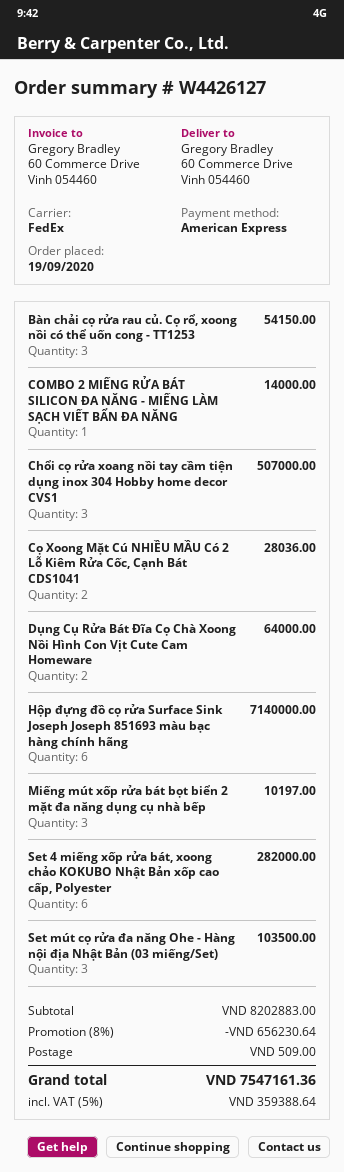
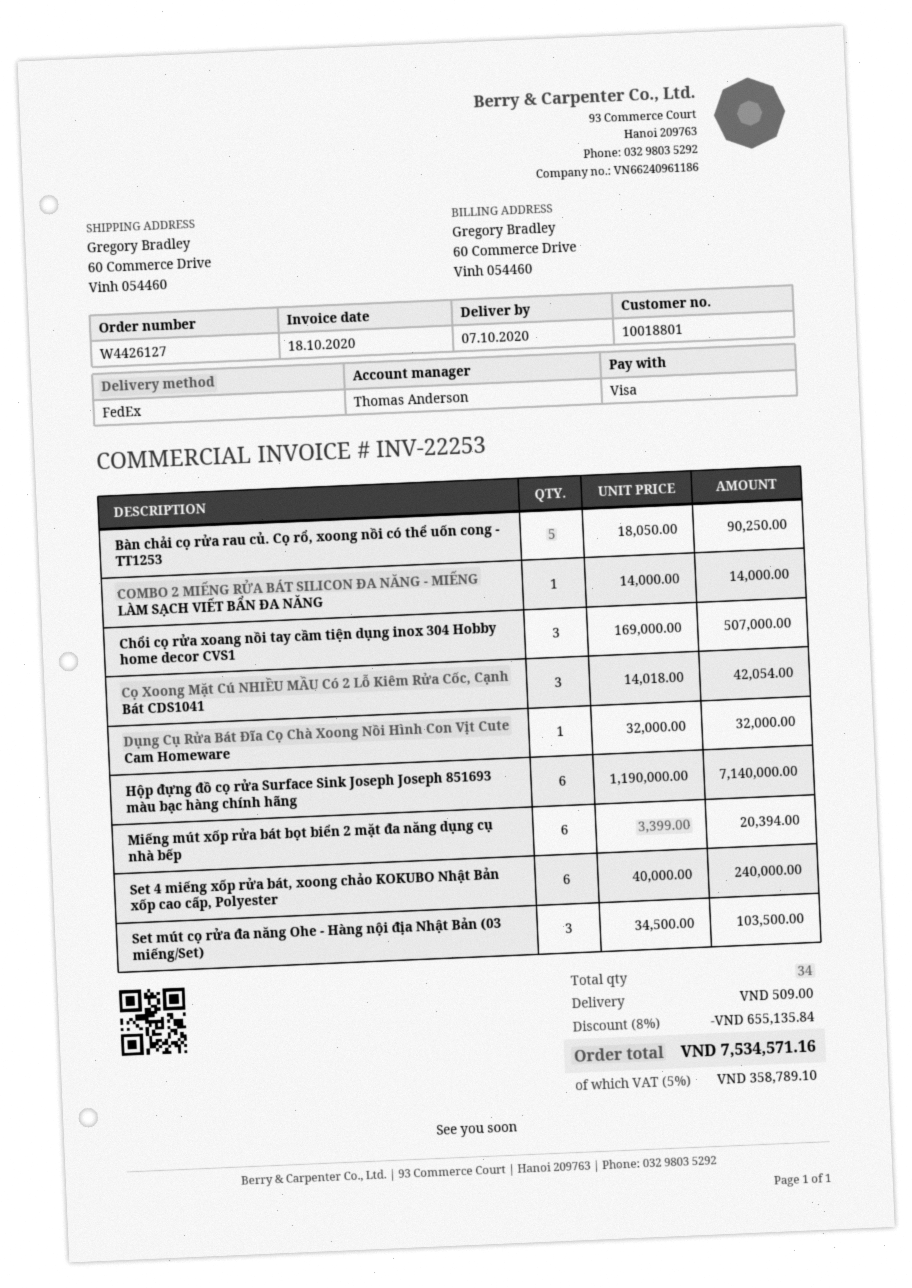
payment method: American Express -> Visa
Bàn chải cọ rửa rau củ. Cọ rổ, xoong nồi có thể uốn cong - TT1253: 3 for 54150.00 -> 5 for 90250.00
Cọ Xoong Mặt Cú NHIỀU MẦU Có 2 Lỗ Kiêm Rửa Cốc, Cạnh Bát CDS1041: 2 for 28036.00 -> 3 for 42054.00
Dụng Cụ Rửa Bát Đĩa Cọ Chà Xoong Nồi Hình Con Vịt Cute Cam Homeware: 2 for 64000.00 -> 1 for 32000.00
Miếng mút xốp rửa bát bọt biển 2 mặt đa năng dụng cụ nhà bếp: 3 for 10197.00 -> 6 for 20394.00
Set 4 miếng xốp rửa bát, xoong chảo KOKUBO Nhật Bản xốp cao cấp, Polyester: 6 for 282000.00 -> 6 for 240000.00
discount: 8% = 656230.64 -> 8% = 655135.84
tax: 5% = 359388.64 -> 5% = 358789.10
total: 7547161.36 -> 7534571.16

